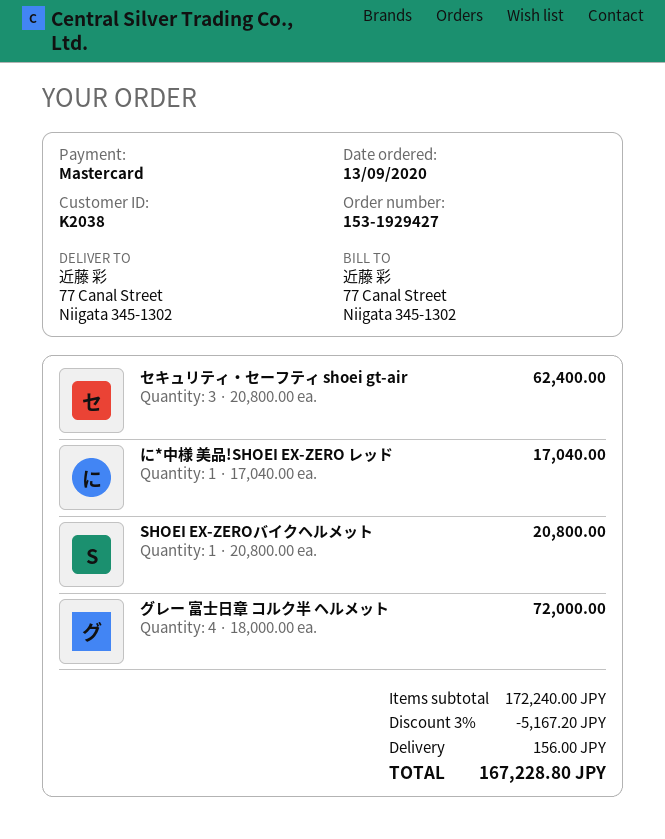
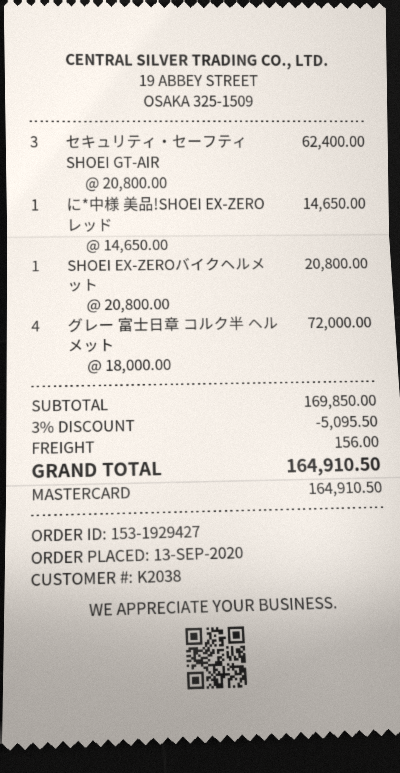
に*中様 美品!SHOEI EX-ZERO レッド: 1 x 17040.00 = 17040.00 -> 1 x 14650.00 = 14650.00
subtotal: 172240.00 -> 169850.00
discount: 3% = 5167.20 -> 3% = 5095.50
total: 167228.80 -> 164910.50

